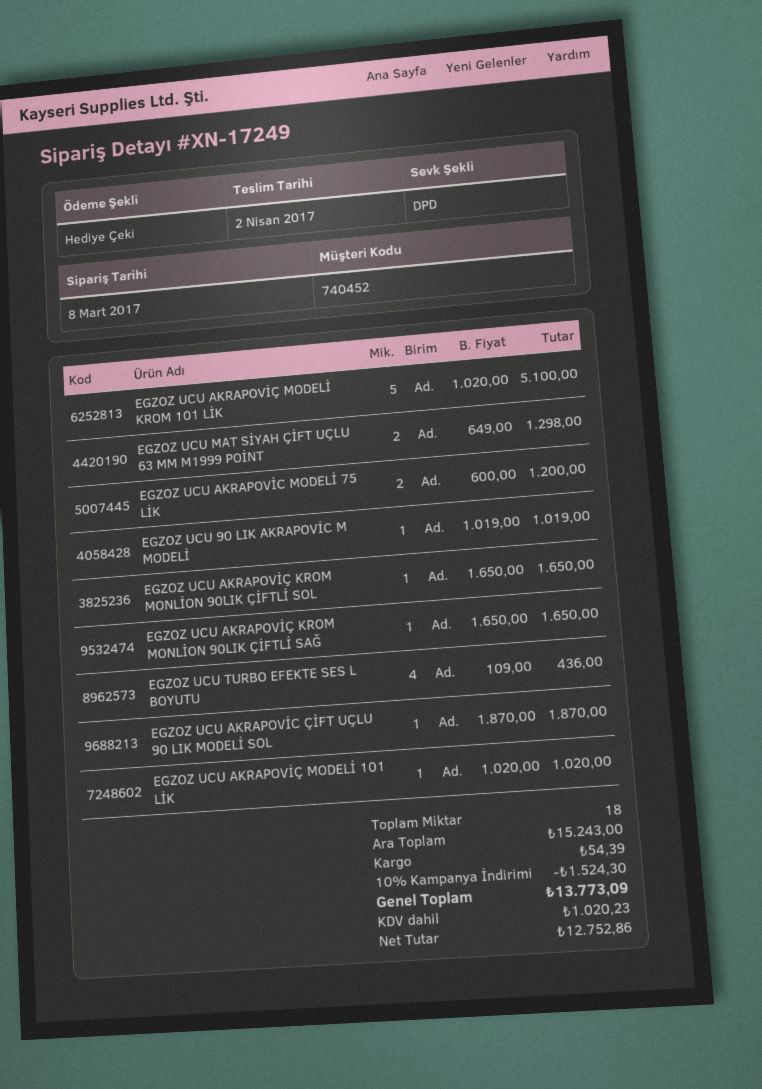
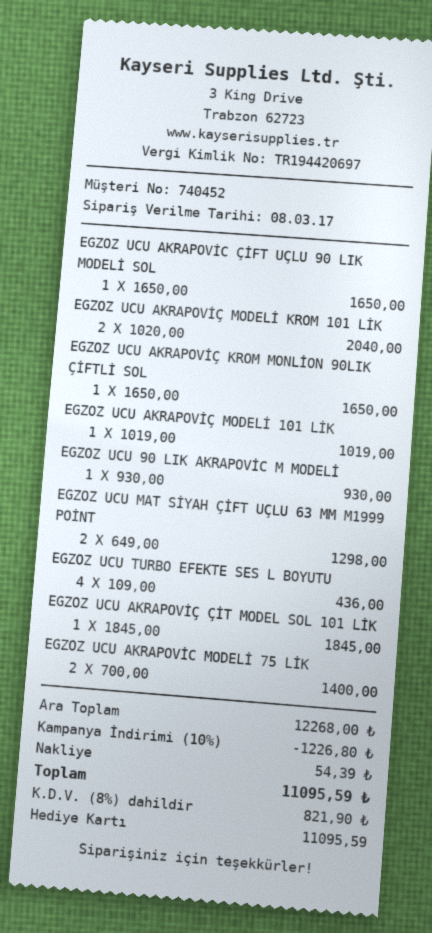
EGZOZ UCU AKRAPOVİÇ MODELİ KROM 101 LİK: 5 x 1020.00 = 5100.00 -> 2 x 1020.00 = 2040.00
EGZOZ UCU AKRAPOVİC MODELİ 75 LİK: 2 x 600.00 = 1200.00 -> 2 x 700.00 = 1400.00
EGZOZ UCU 90 LIK AKRAPOVİC M MODELİ: 1 x 1019.00 = 1019.00 -> 1 x 930.00 = 930.00
EGZOZ UCU AKRAPOVİÇ KROM MONLİON 90LIK ÇİFTLİ SAĞ: 1 x 1650.00 = 1650.00 -> none
EGZOZ UCU AKRAPOVİC ÇİFT UÇLU 90 LIK MODELİ SOL: 1 x 1870.00 = 1870.00 -> 1 x 1650.00 = 1650.00
EGZOZ UCU AKRAPOVİÇ MODELİ 101 LİK: 1 x 1020.00 = 1020.00 -> 1 x 1019.00 = 1019.00
EGZOZ UCU AKRAPOVİÇ ÇİT MODEL SOL 101 LİK: none -> 1 x 1845.00 = 1845.00
subtotal: 15243.00 -> 12268.00
discount: 10% = 1524.30 -> 10% = 1226.80
tax: 1020.23 -> 821.90
total: 13773.09 -> 11095.59

